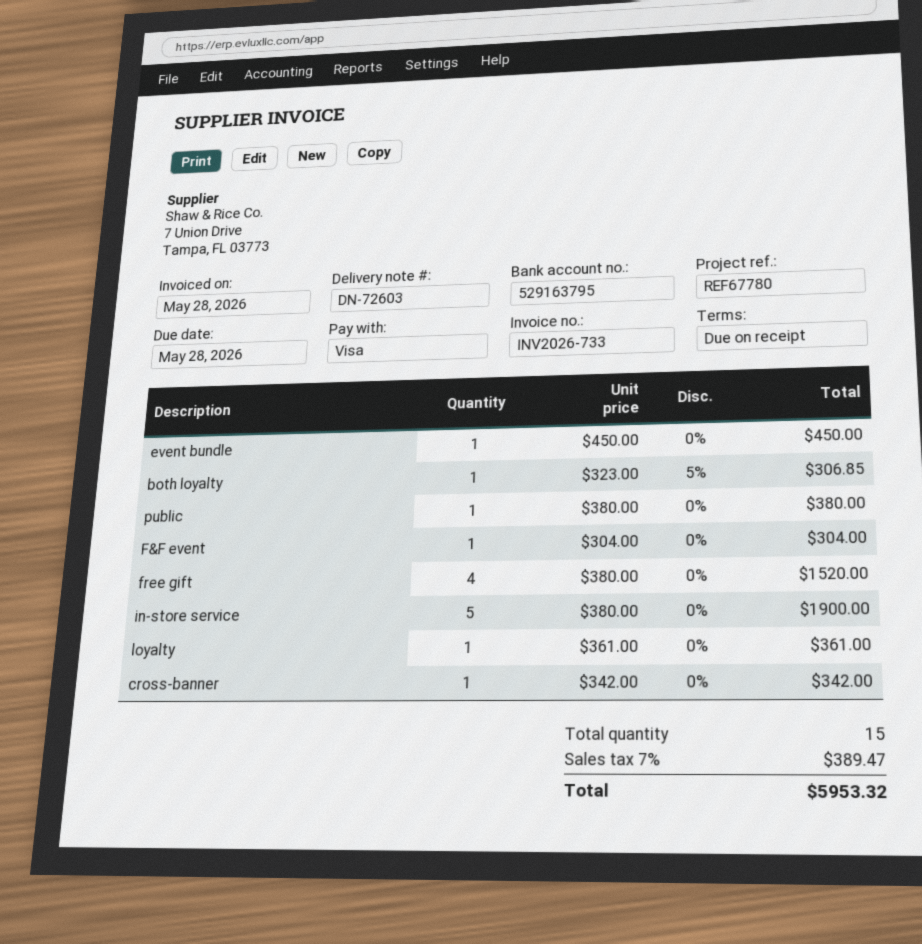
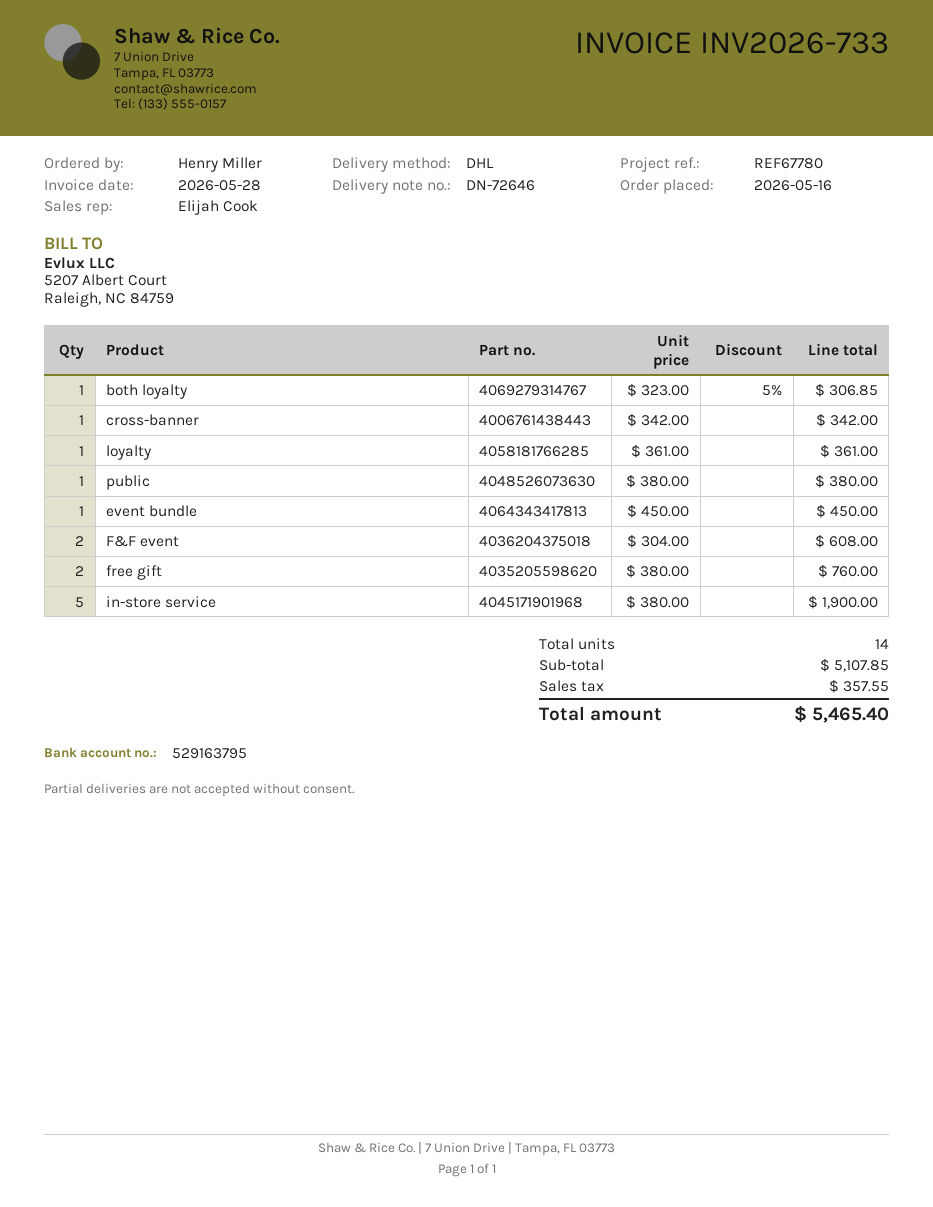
delivery note number: DN-72603 -> DN-72646
F&F event: 1 x 304.00 = 304.00 -> 2 x 304.00 = 608.00
free gift: 4 x 380.00 = 1520.00 -> 2 x 380.00 = 760.00
total quantity: 15 -> 14
tax: 389.47 -> 357.55
total: 5953.32 -> 5465.40

